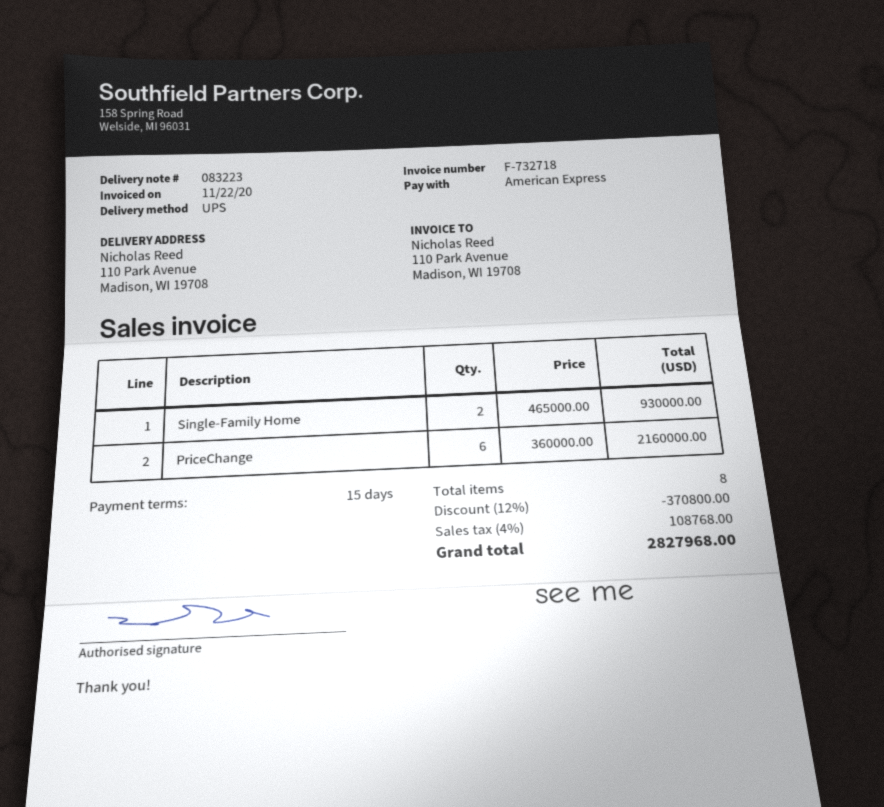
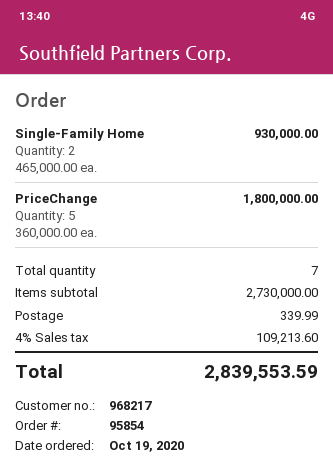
PriceChange: 6 x 360000.00 = 2160000.00 -> 5 x 360000.00 = 1800000.00
total quantity: 8 -> 7
discount: 12% = 370800.00 -> none
shipping: none -> 339.99
tax: 4% = 108768.00 -> 4% = 109213.60
total: 2827968.00 -> 2839553.59

